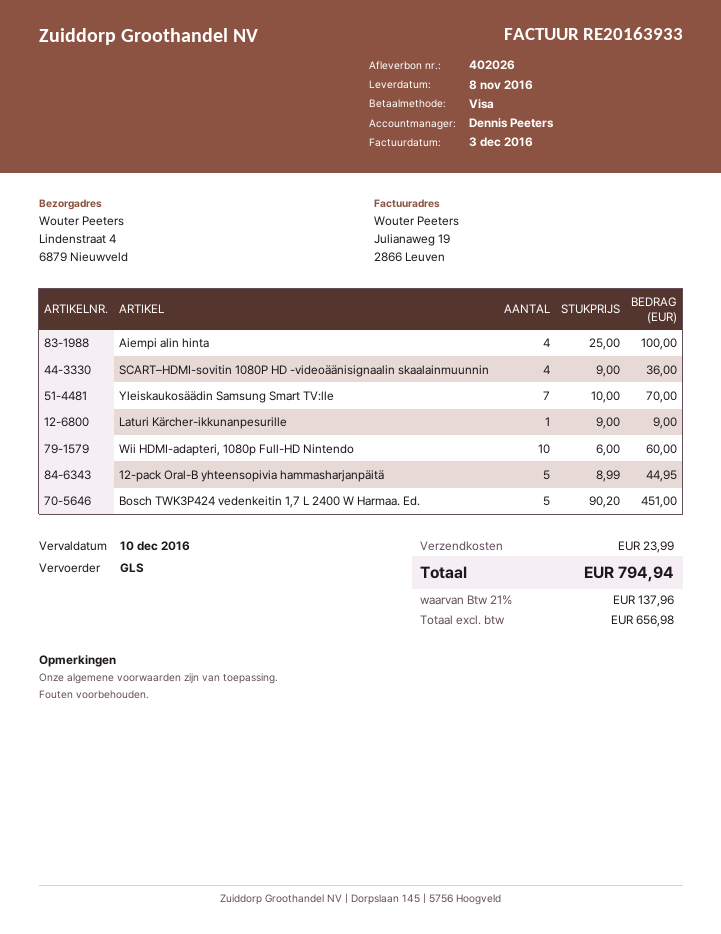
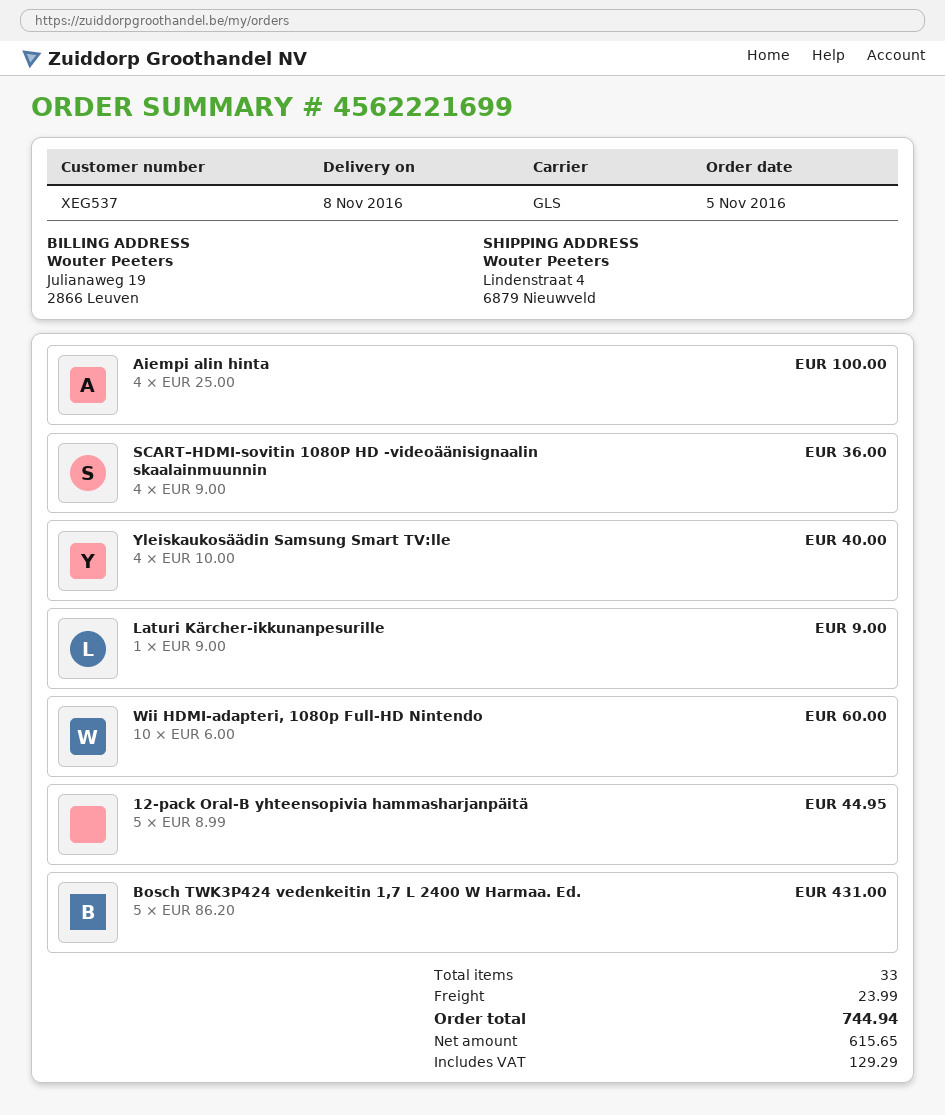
Yleiskaukosäädin Samsung Smart TV:lle: 7 x 10.00 = 70.00 -> 4 x 10.00 = 40.00
Bosch TWK3P424 vedenkeitin 1,7 L 2400 W Harmaa. Ed.: 5 x 90.20 = 451.00 -> 5 x 86.20 = 431.00
net: 656.98 -> 615.65
tax: 137.96 -> 129.29
total: 794.94 -> 744.94

